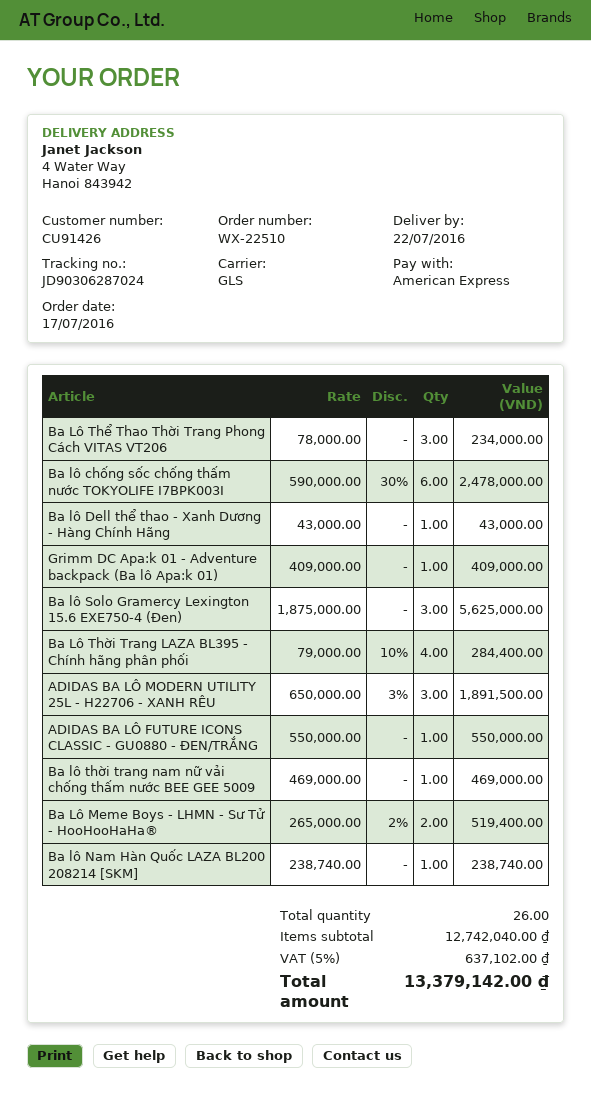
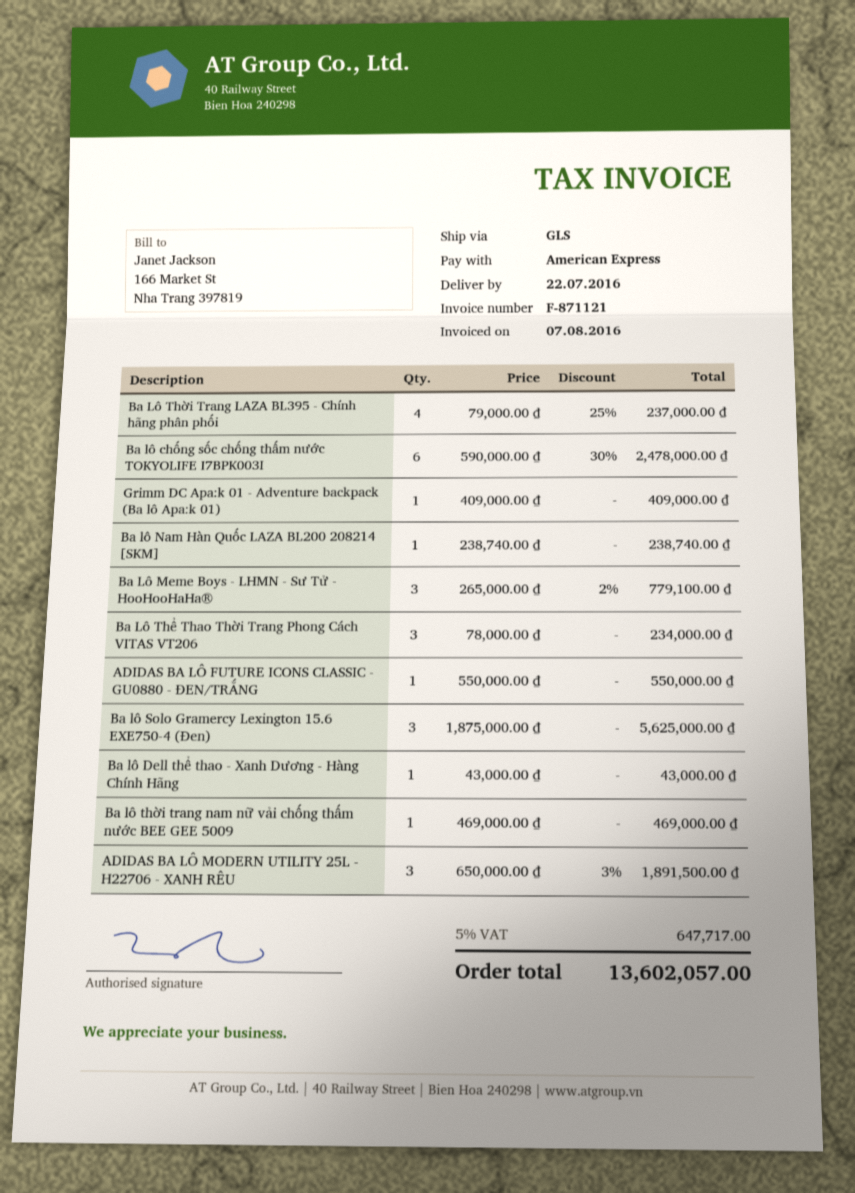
Ba Lô Thời Trang LAZA BL395 - Chính hãng phân phối: 4 x 79000.00 - 10% = 284400.00 -> 4 x 79000.00 - 25% = 237000.00
Ba Lô Meme Boys - LHMN - Sư Tử - HooHooHaHa®: 2 x 265000.00 - 2% = 519400.00 -> 3 x 265000.00 - 2% = 779100.00
tax: 5% = 637102.00 -> 5% = 647717.00
total: 13379142.00 -> 13602057.00

